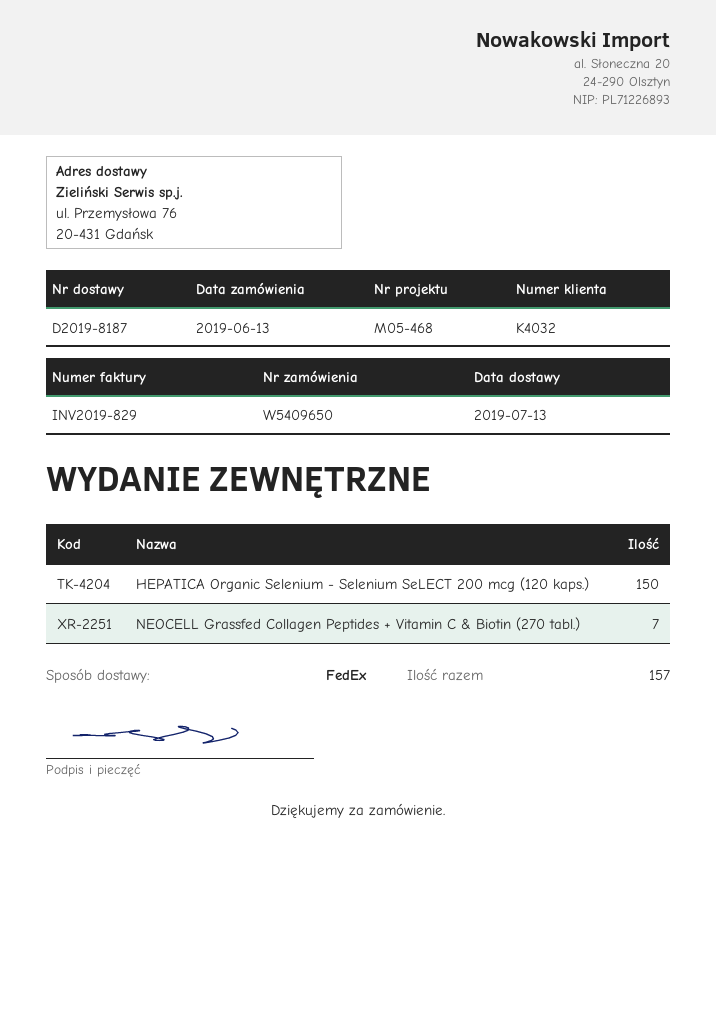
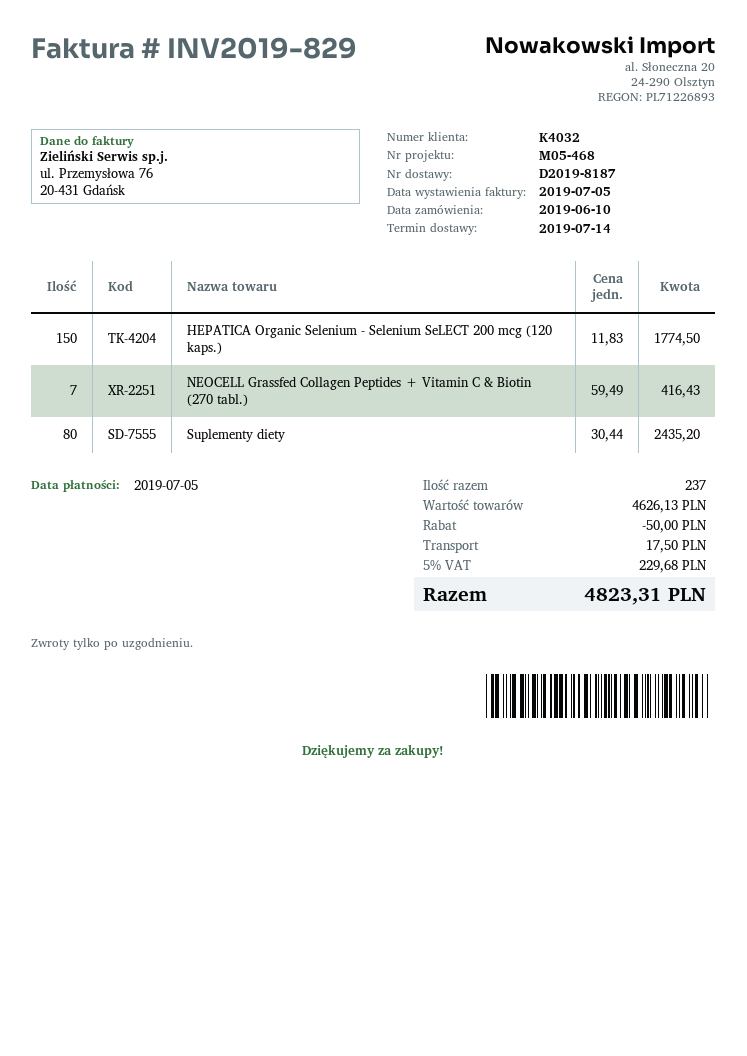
order date: 2019-06-13 -> 2019-06-10
delivery date: 2019-07-13 -> 2019-07-14
Suplementy diety: none -> 80
total quantity: 157 -> 237

